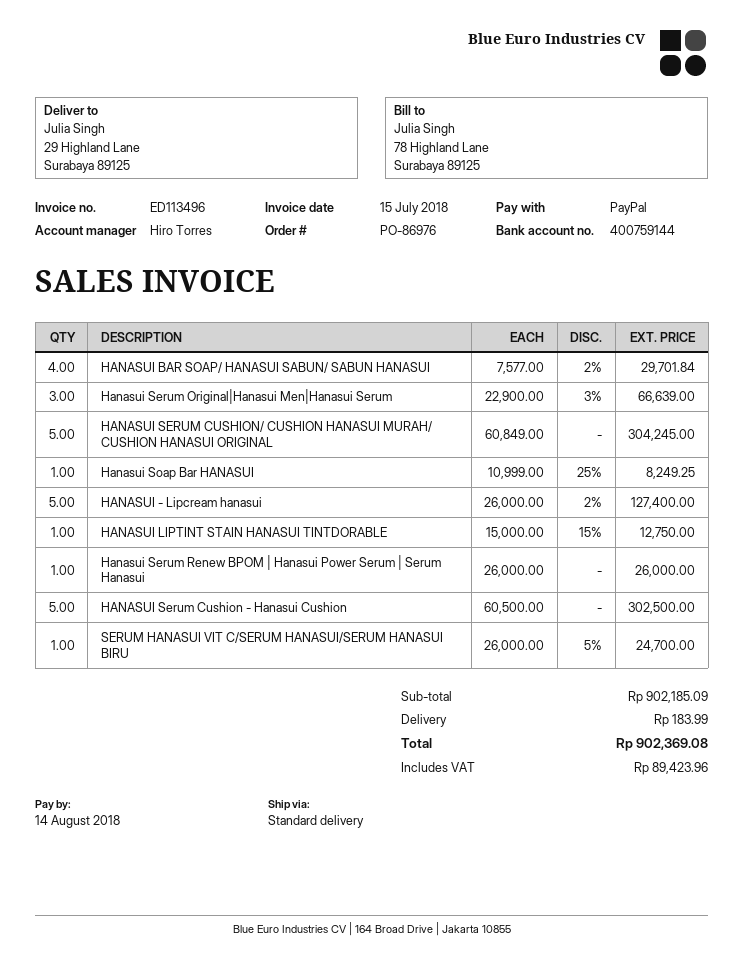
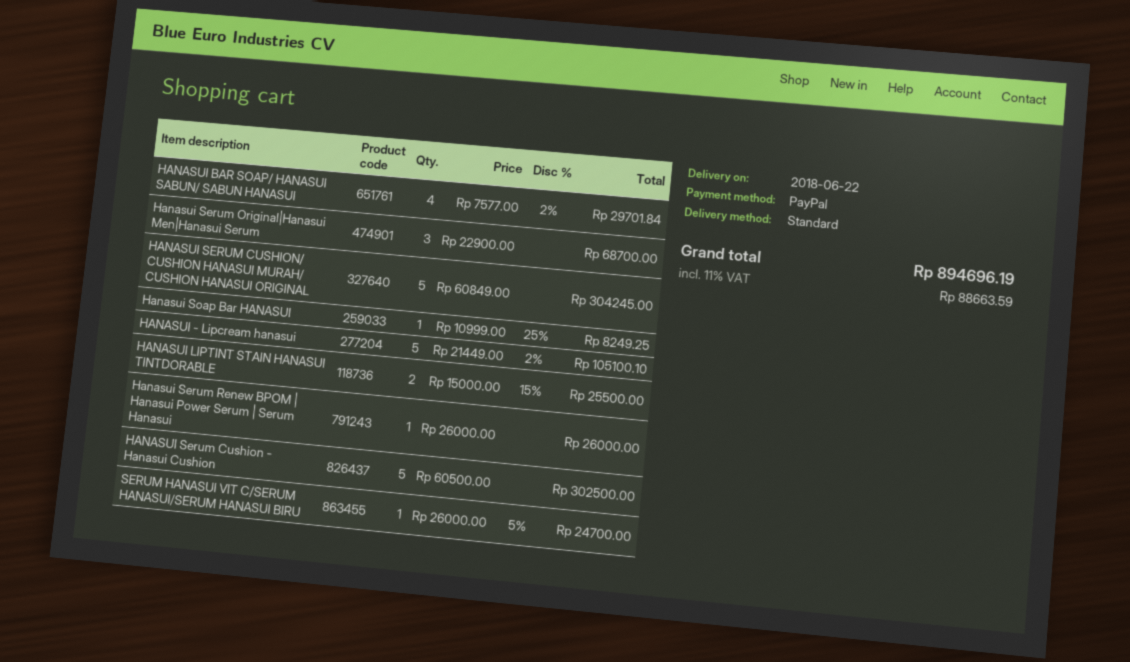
Hanasui Serum Original|Hanasui Men|Hanasui Serum: 3 x 22900.00 - 3% = 66639.00 -> 3 x 22900.00 = 68700.00
HANASUI - Lipcream hanasui: 5 x 26000.00 - 2% = 127400.00 -> 5 x 21449.00 - 2% = 105100.10
HANASUI LIPTINT STAIN HANASUI TINTDORABLE: 1 x 15000.00 - 15% = 12750.00 -> 2 x 15000.00 - 15% = 25500.00
shipping: 183.99 -> none
tax: 89423.96 -> 88663.59
total: 902369.08 -> 894696.19

